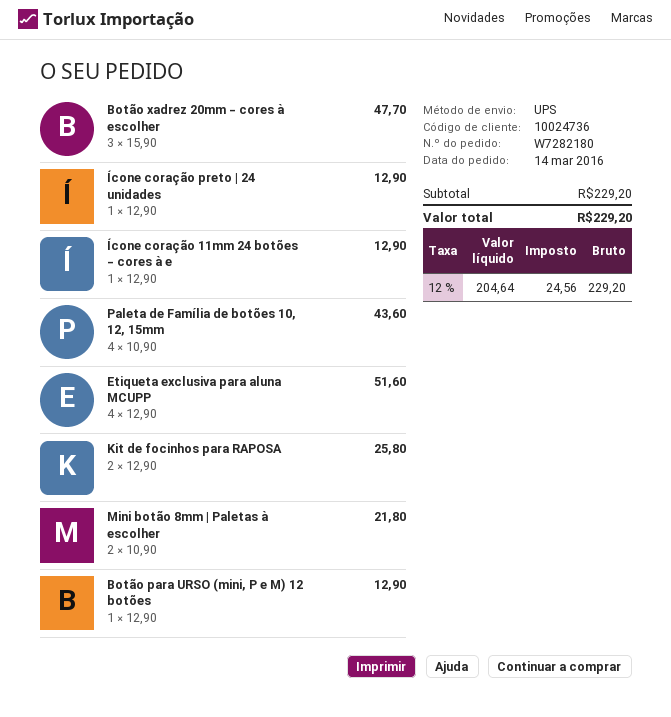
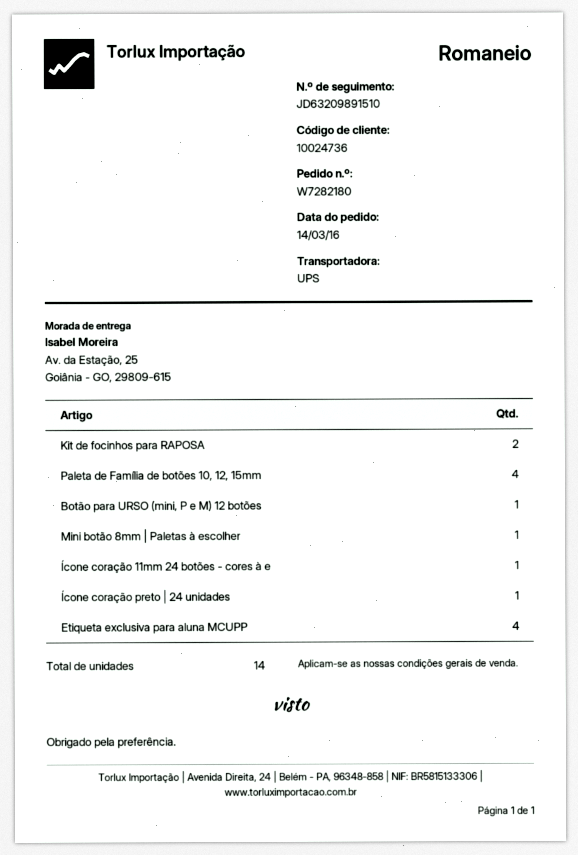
Botão xadrez 20mm - cores à escolher: 3 -> none
Mini botão 8mm | Paletas à escolher: 2 -> 1

